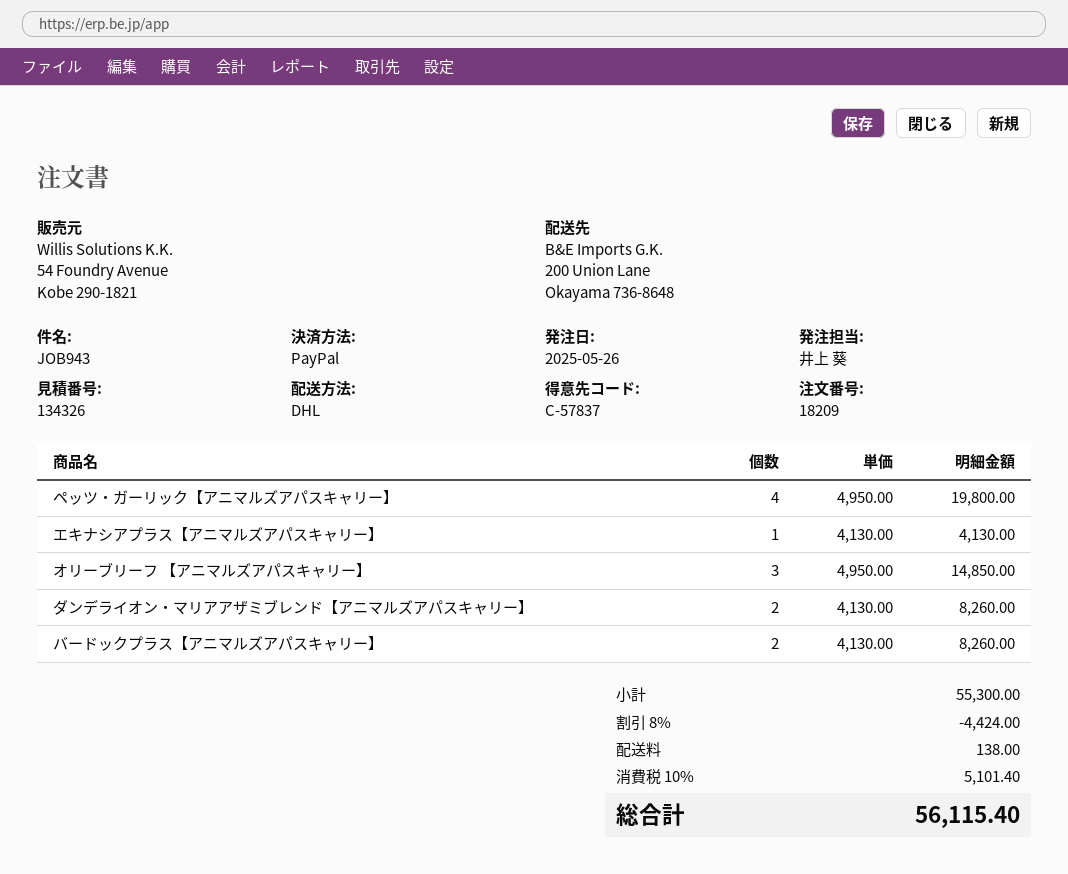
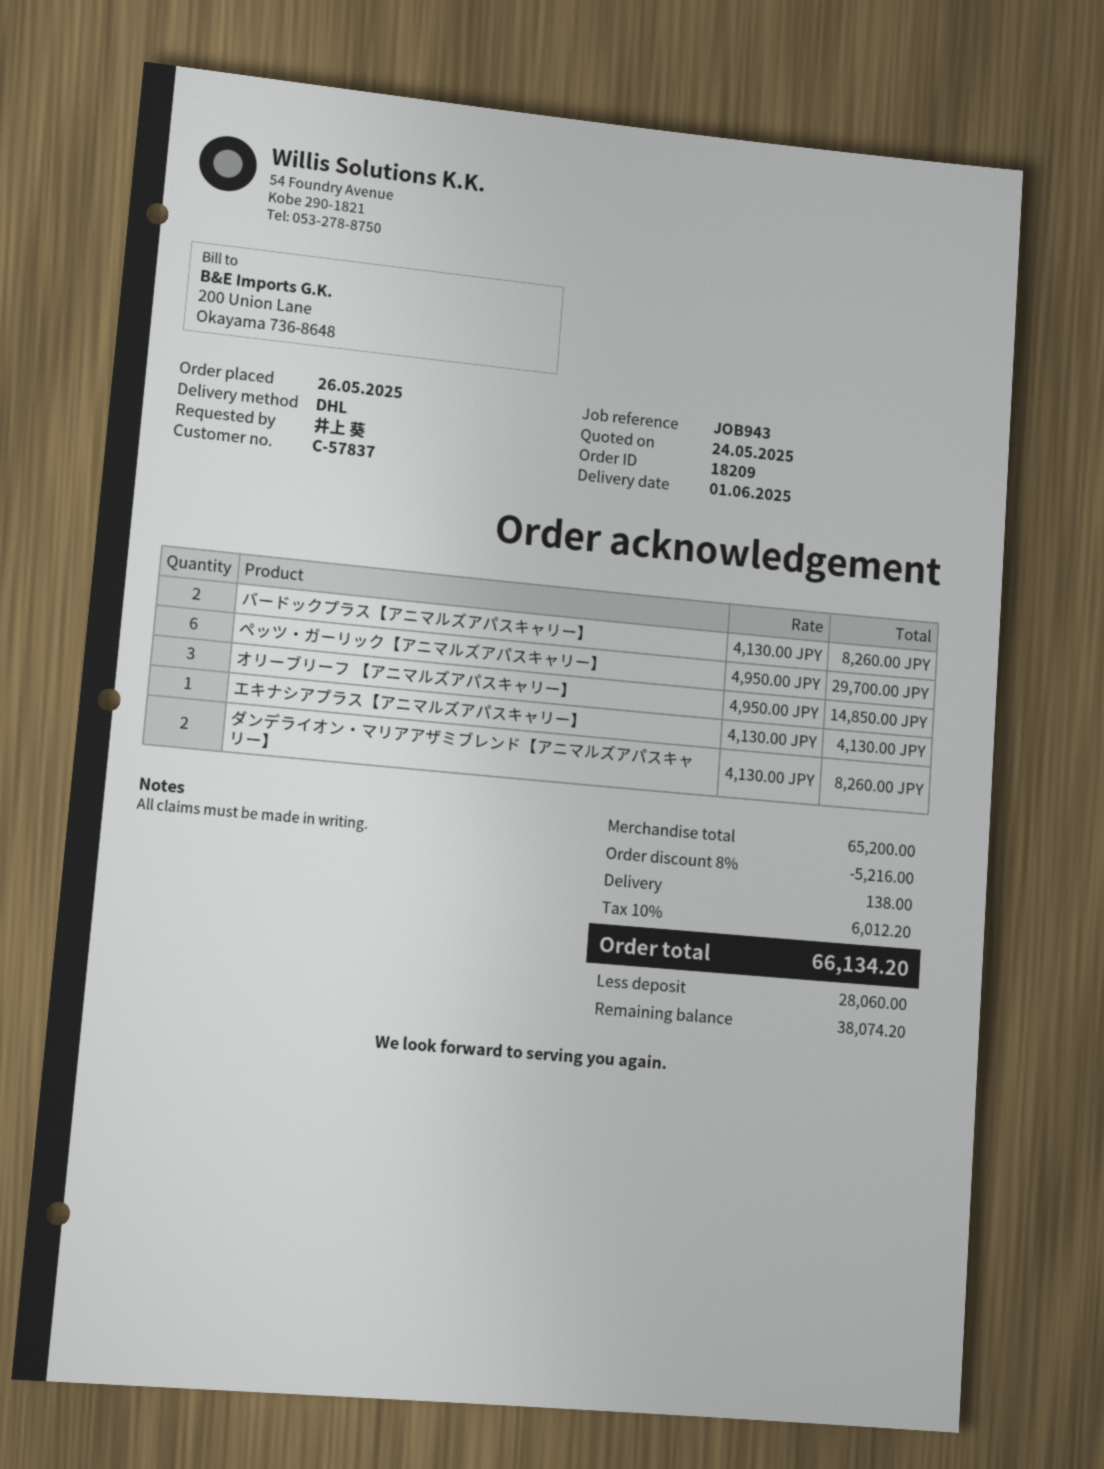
ペッツ・ガーリック【アニマルズアパスキャリー】: 4 x 4950.00 = 19800.00 -> 6 x 4950.00 = 29700.00
subtotal: 55300.00 -> 65200.00
discount: 8% = 4424.00 -> 8% = 5216.00
tax: 10% = 5101.40 -> 10% = 6012.20
total: 56115.40 -> 66134.20

